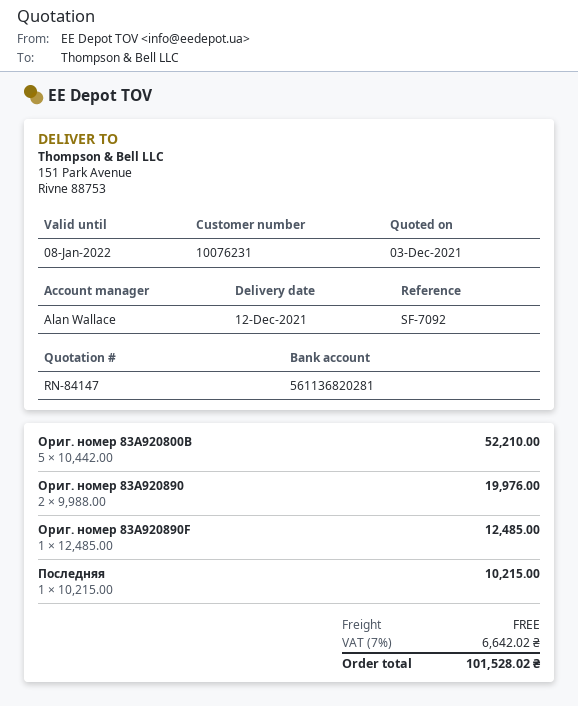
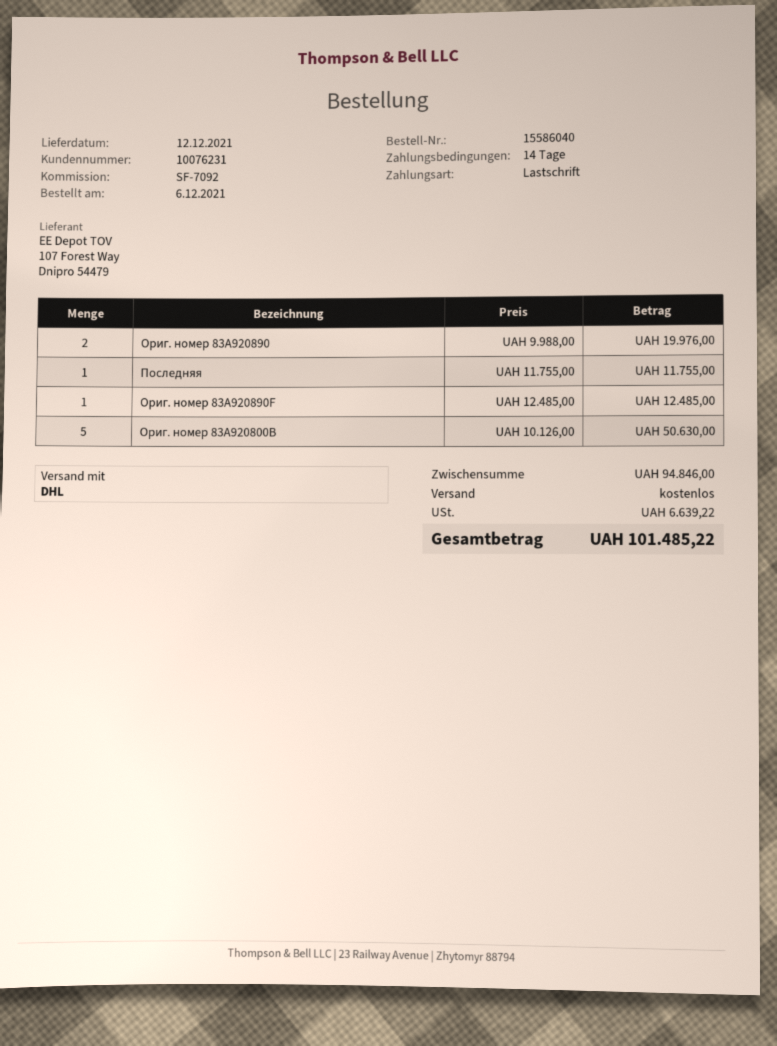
Ориг. номер 83A920800B: 5 x 10442.00 = 52210.00 -> 5 x 10126.00 = 50630.00
Последняя: 1 x 10215.00 = 10215.00 -> 1 x 11755.00 = 11755.00
tax: 6642.02 -> 6639.22
total: 101528.02 -> 101485.22

